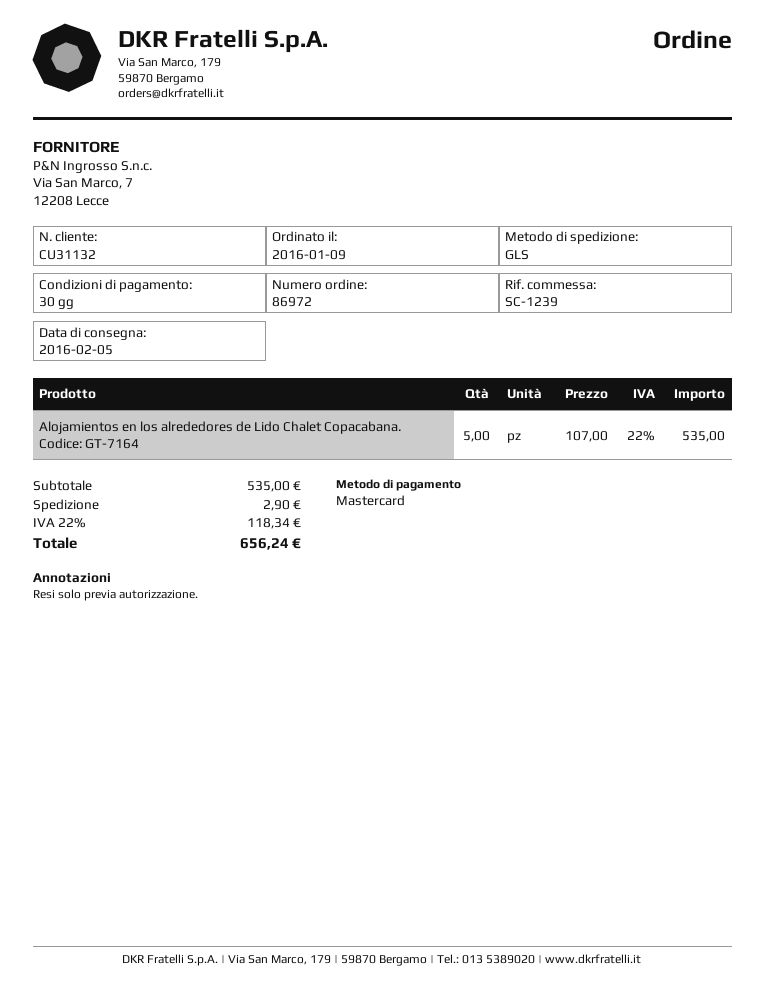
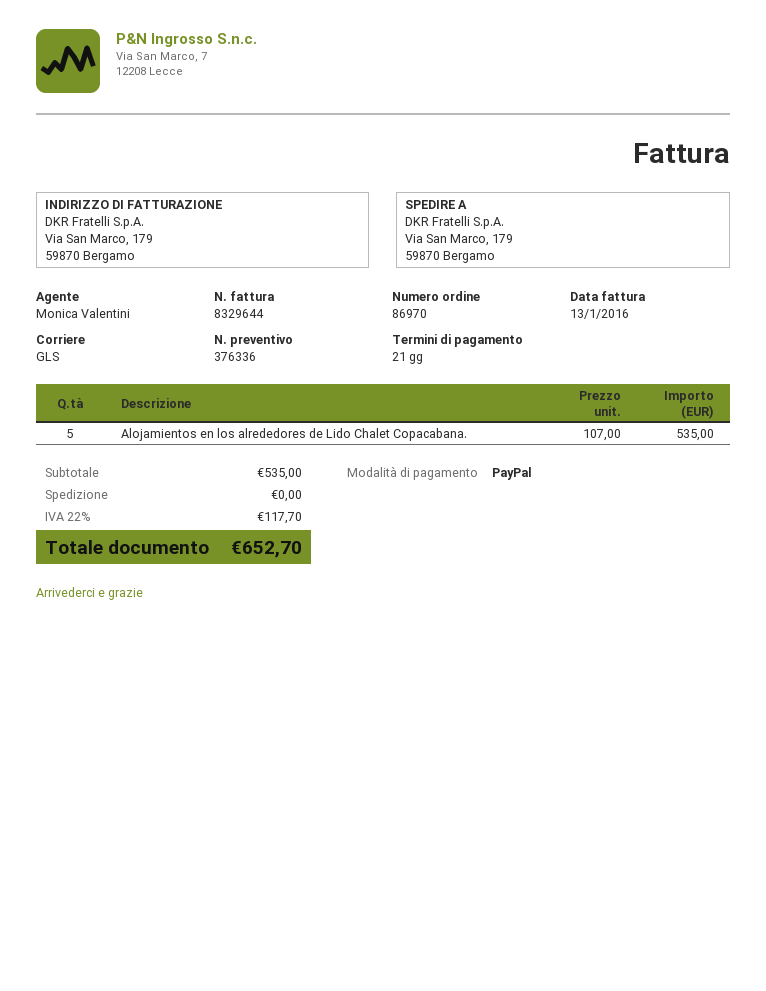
order number: 86972 -> 86970
payment terms: 30 days -> 21 days
payment method: Mastercard -> PayPal
shipping: 2.90 -> 0.00
tax: 22% = 118.34 -> 22% = 117.70
total: 656.24 -> 652.70

